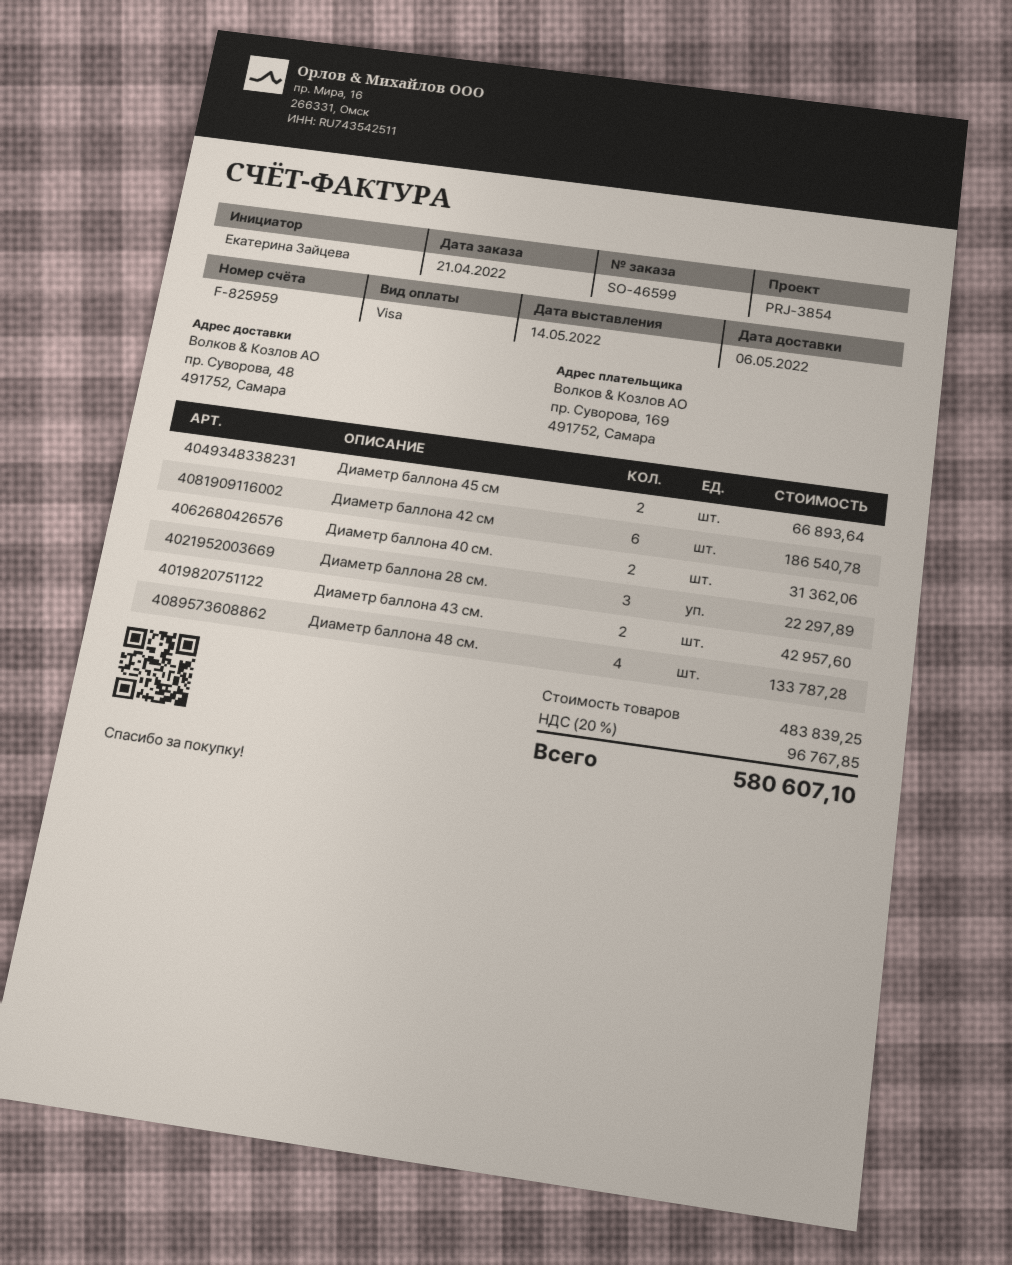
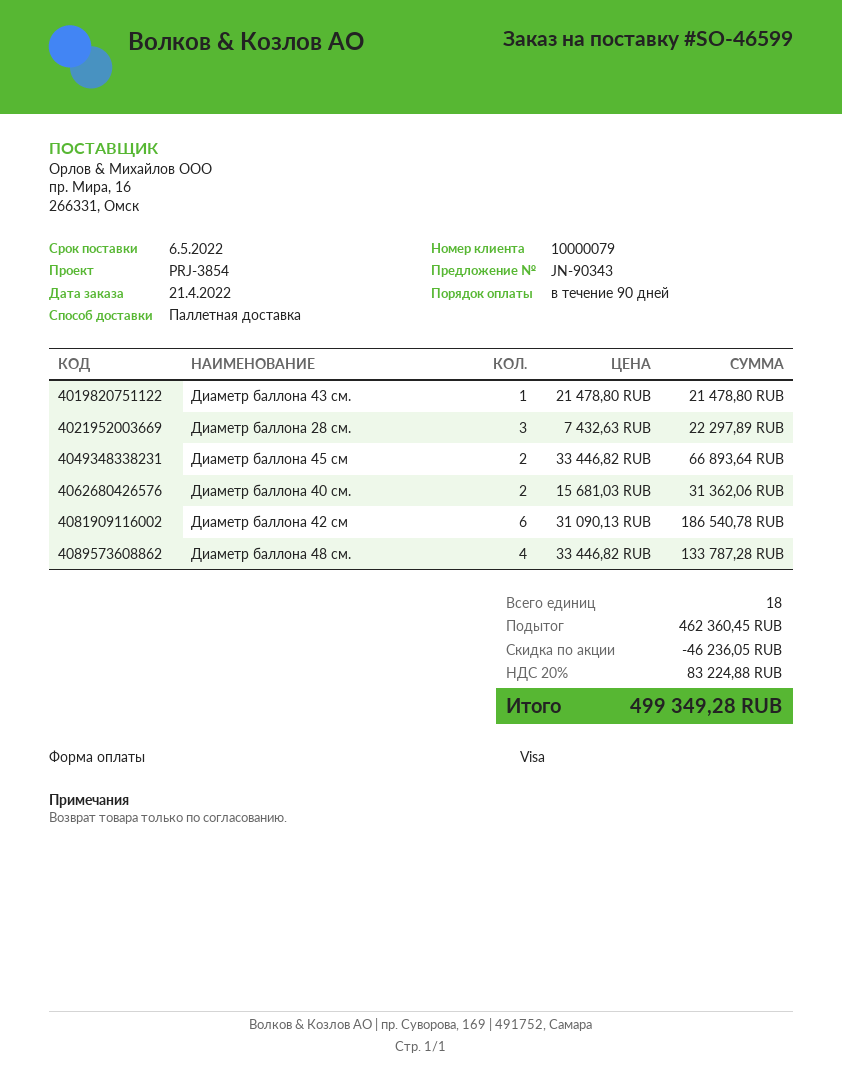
Диаметр баллона 43 см.: 2 for 42957.60 -> 1 for 21478.80
subtotal: 483839.25 -> 462360.45
discount: none -> 46236.05
tax: 20% = 96767.85 -> 20% = 83224.88
total: 580607.10 -> 499349.28

